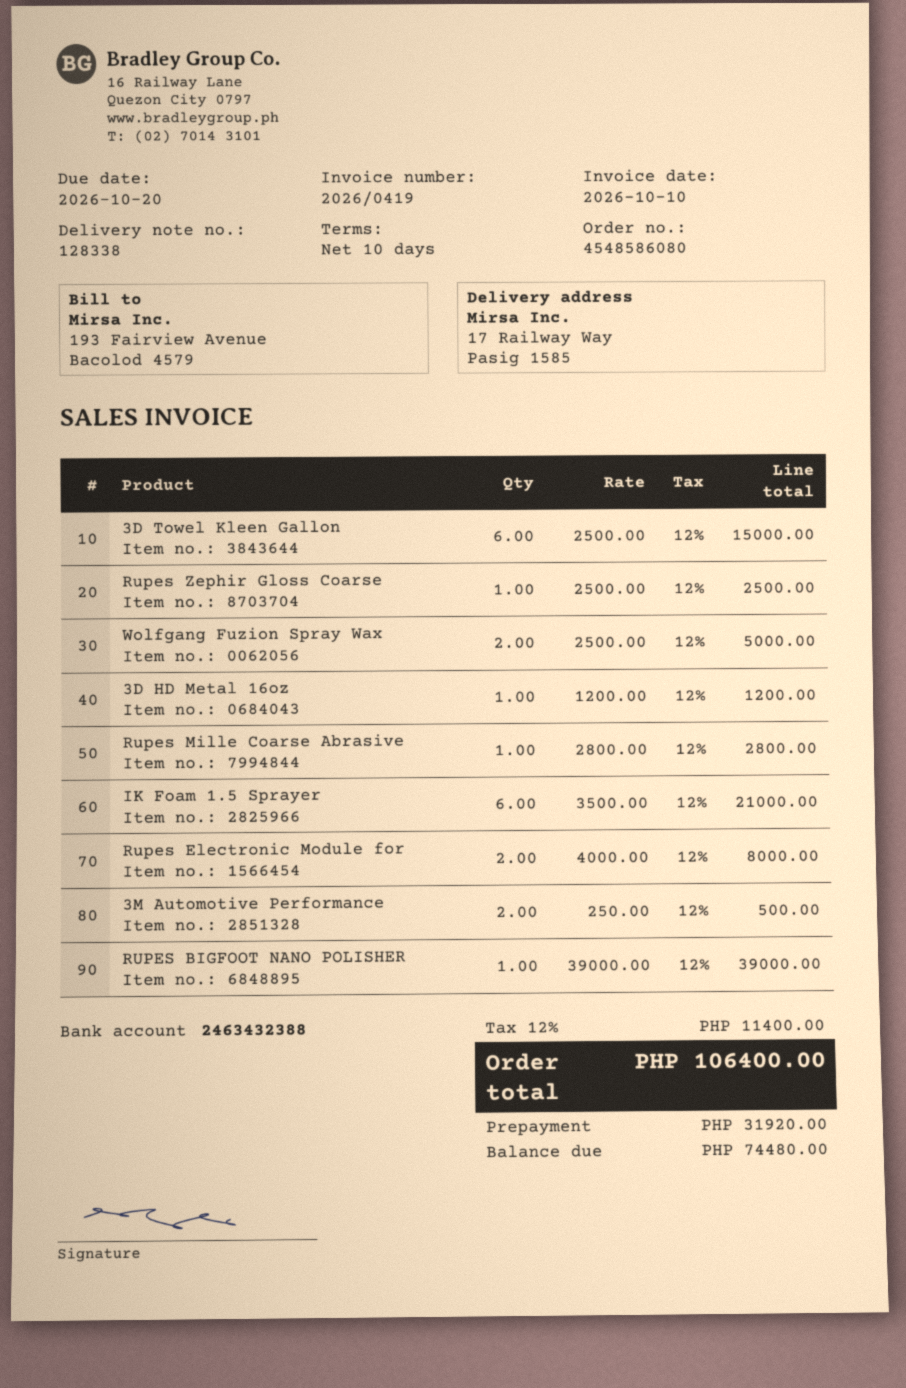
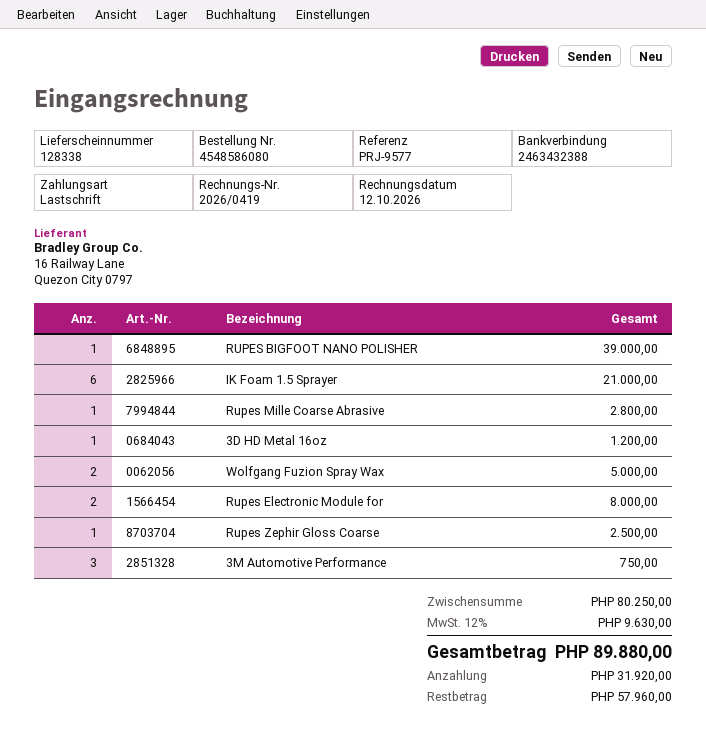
invoice date: 2026-10-10 -> 2026-10-12
3D Towel Kleen Gallon: 6 for 15000.00 -> none
3M Automotive Performance: 2 for 500.00 -> 3 for 750.00
tax: 12% = 11400.00 -> 12% = 9630.00
total: 106400.00 -> 89880.00
balance: 74480.00 -> 57960.00

